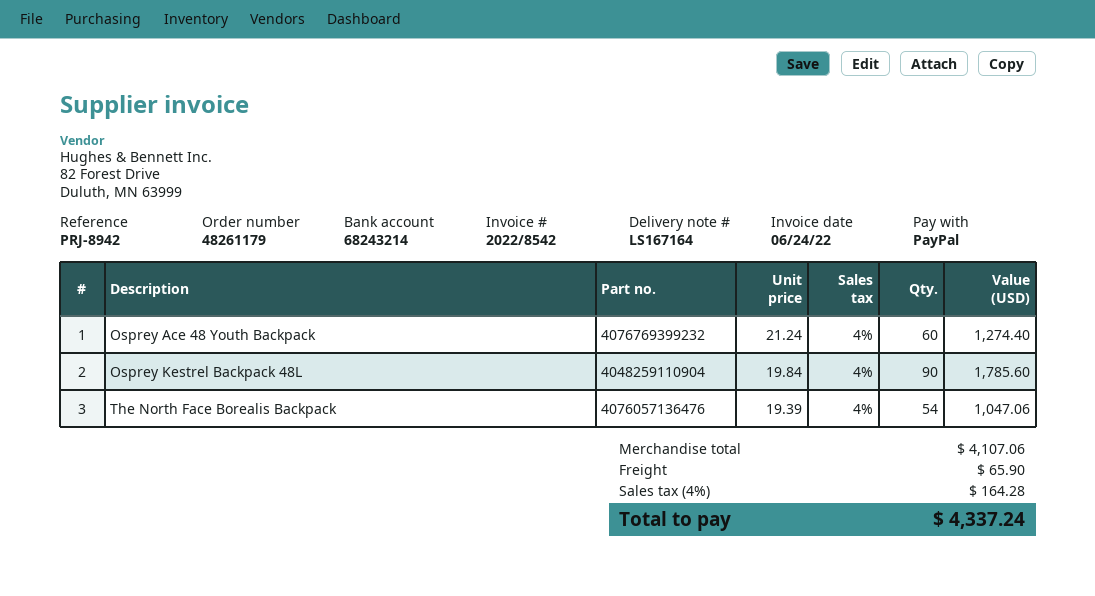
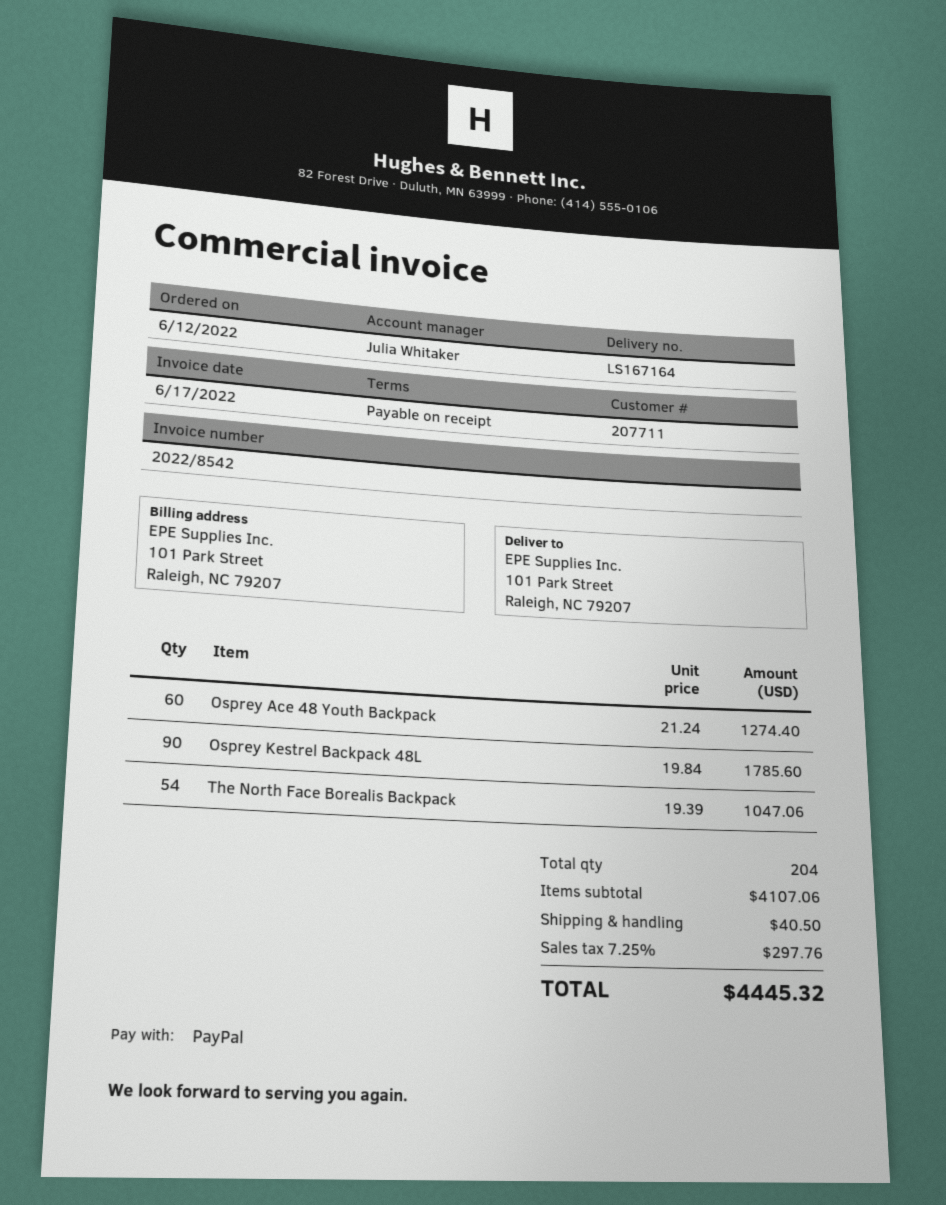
invoice date: 2022-06-24 -> 2022-06-17
shipping: 65.90 -> 40.50
tax: 4% = 164.28 -> 7.25% = 297.76
total: 4337.24 -> 4445.32

